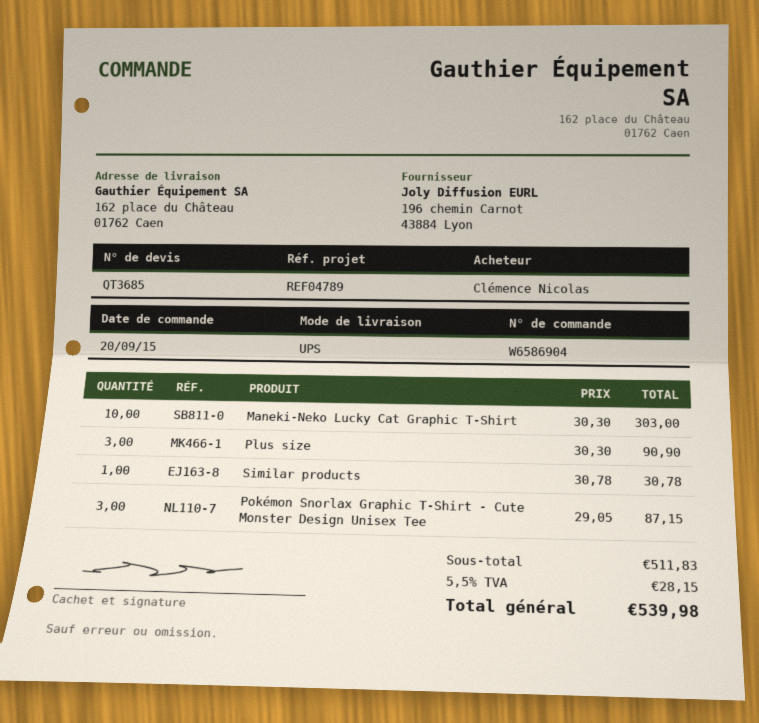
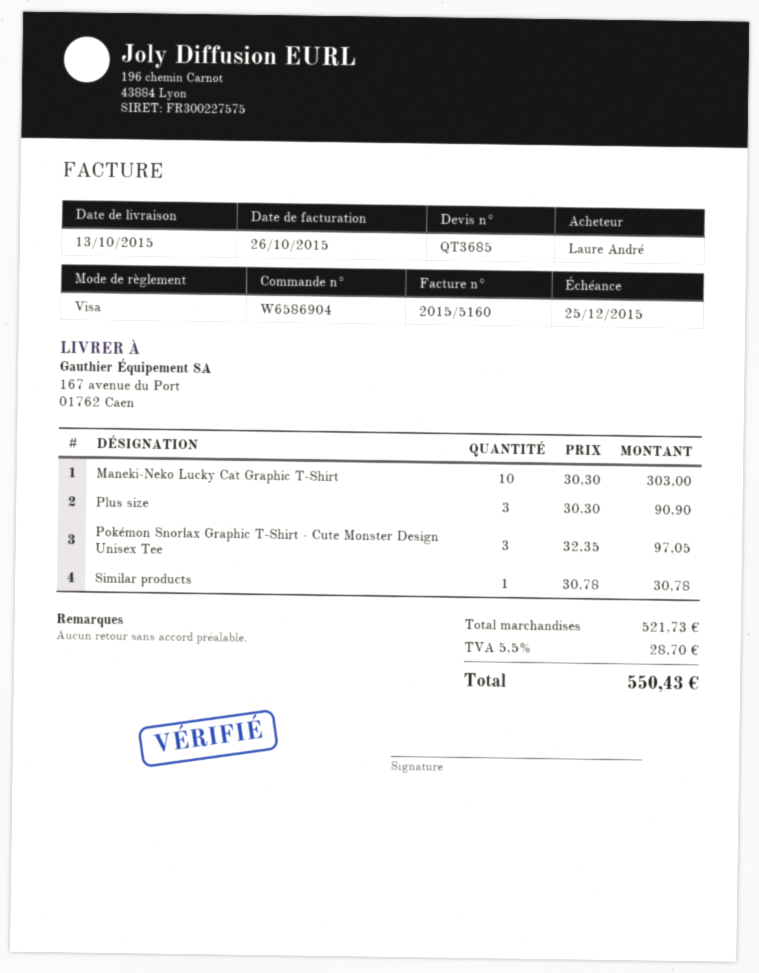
ordered by: Clémence Nicolas -> Laure André
ship to: 162 place du Château, 01762 Caen -> 167 avenue du Port, 01762 Caen
Pokémon Snorlax Graphic T-Shirt - Cute Monster Design Unisex Tee: 3 x 29.05 = 87.15 -> 3 x 32.35 = 97.05
subtotal: 511.83 -> 521.73
tax: 5.5% = 28.15 -> 5.5% = 28.70
total: 539.98 -> 550.43

